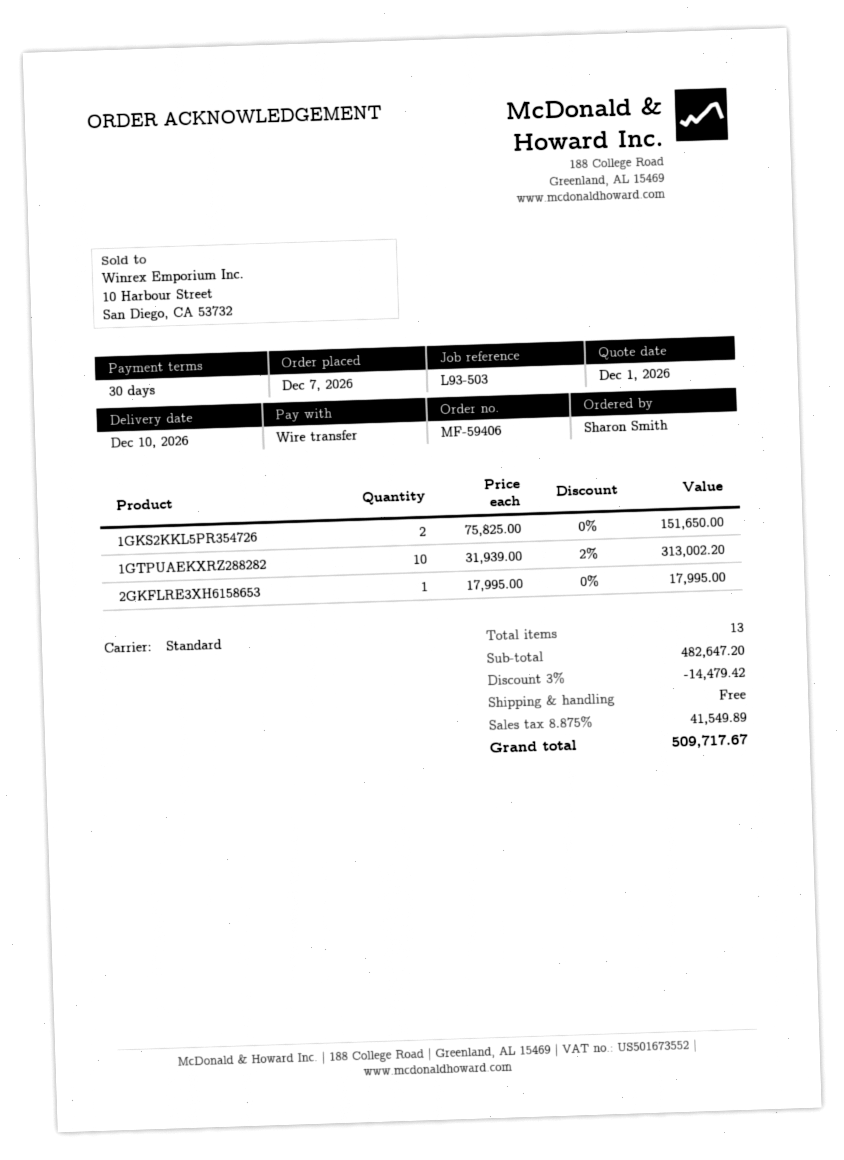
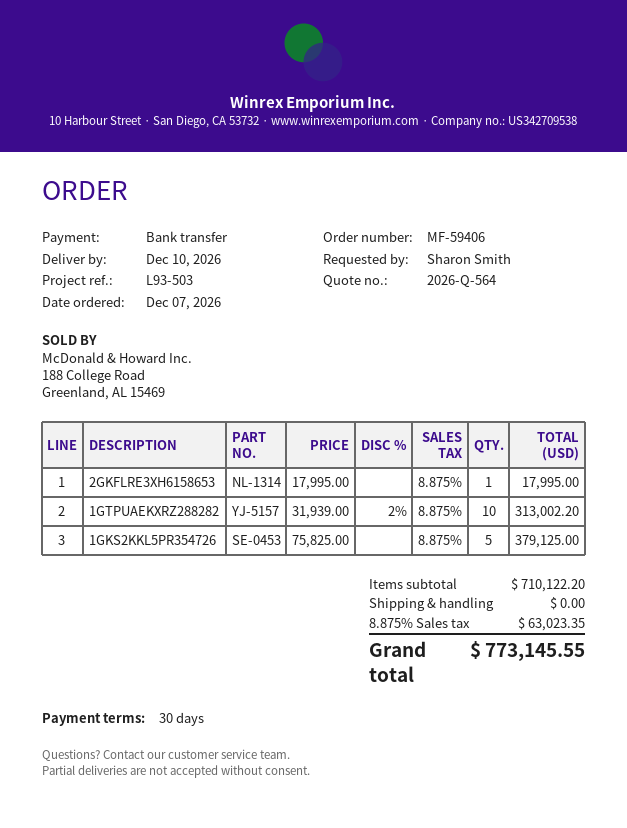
1GKS2KKL5PR354726: 2 x 75825.00 = 151650.00 -> 5 x 75825.00 = 379125.00
subtotal: 482647.20 -> 710122.20
discount: 3% = 14479.42 -> none
tax: 8.875% = 41549.89 -> 8.875% = 63023.35
total: 509717.67 -> 773145.55

